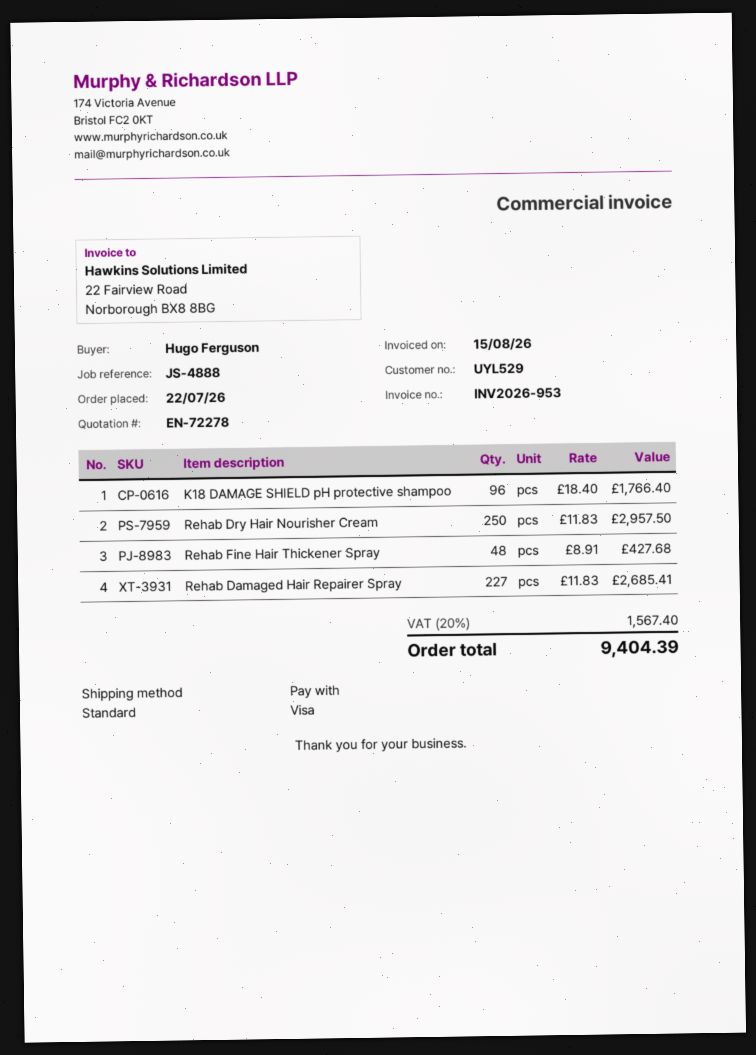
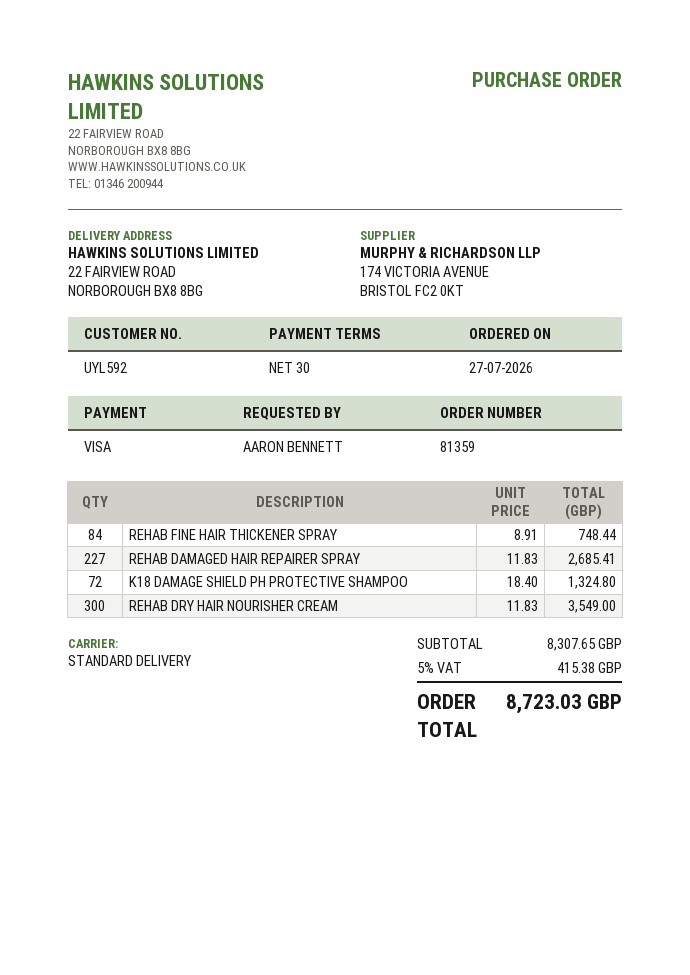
order date: 2026-07-22 -> 2026-07-27
customer number: UYL529 -> UYL592
ordered by: Hugo Ferguson -> AARON BENNETT
K18 DAMAGE SHIELD pH protective shampoo: 96 x 18.40 = 1766.40 -> 72 x 18.40 = 1324.80
Rehab Dry Hair Nourisher Cream: 250 x 11.83 = 2957.50 -> 300 x 11.83 = 3549.00
Rehab Fine Hair Thickener Spray: 48 x 8.91 = 427.68 -> 84 x 8.91 = 748.44
tax: 20% = 1567.40 -> 5% = 415.38
total: 9404.39 -> 8723.03

